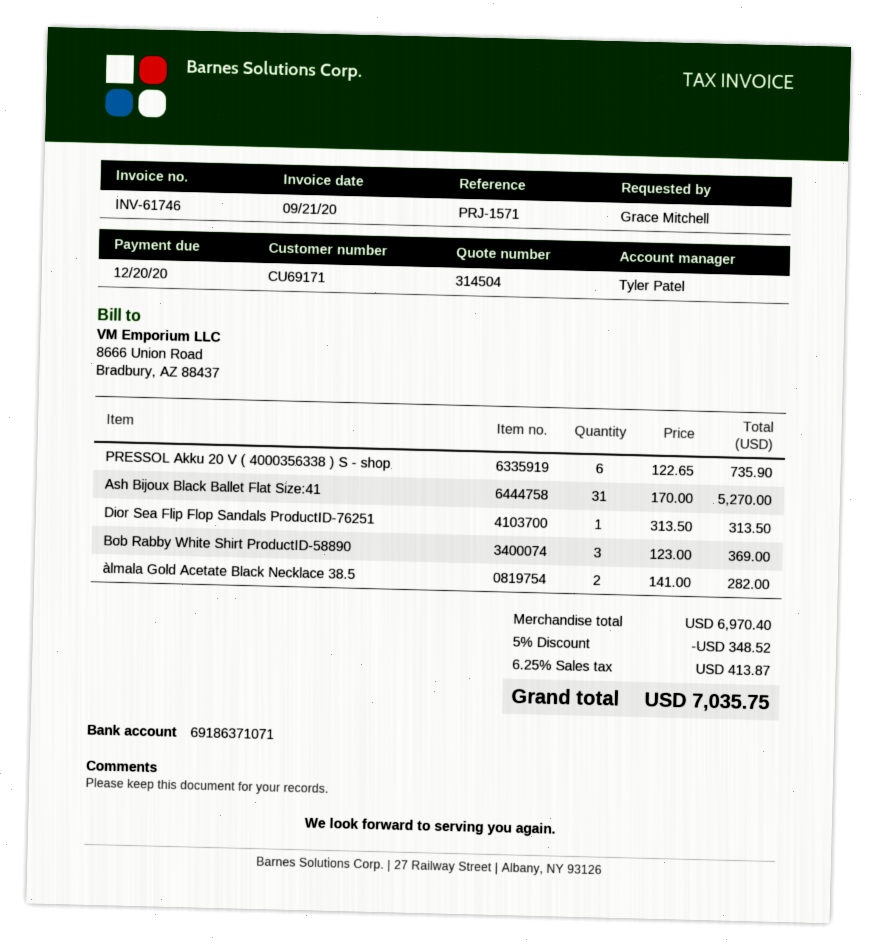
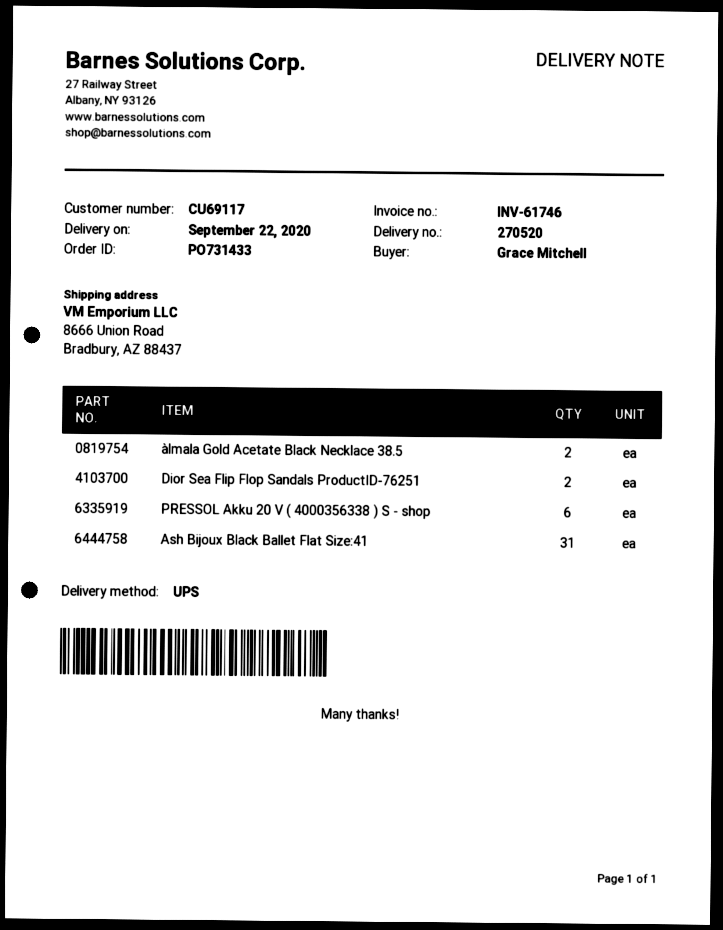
customer number: CU69171 -> CU69117
Dior Sea Flip Flop Sandals ProductID-76251: 1 -> 2
Bob Rabby White Shirt ProductID-58890: 3 -> none

